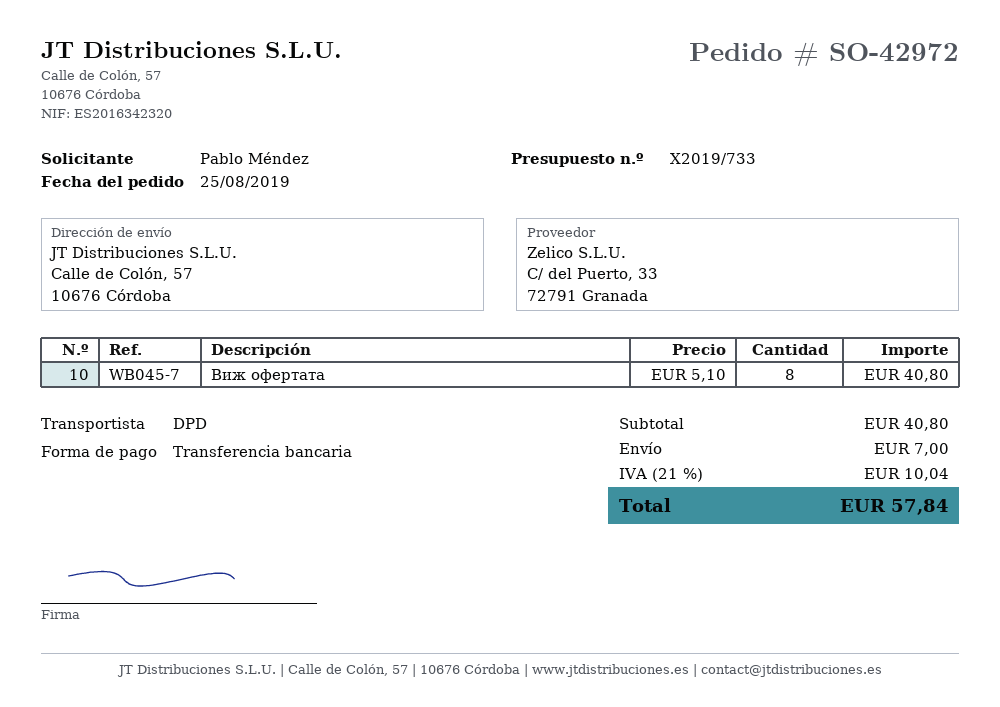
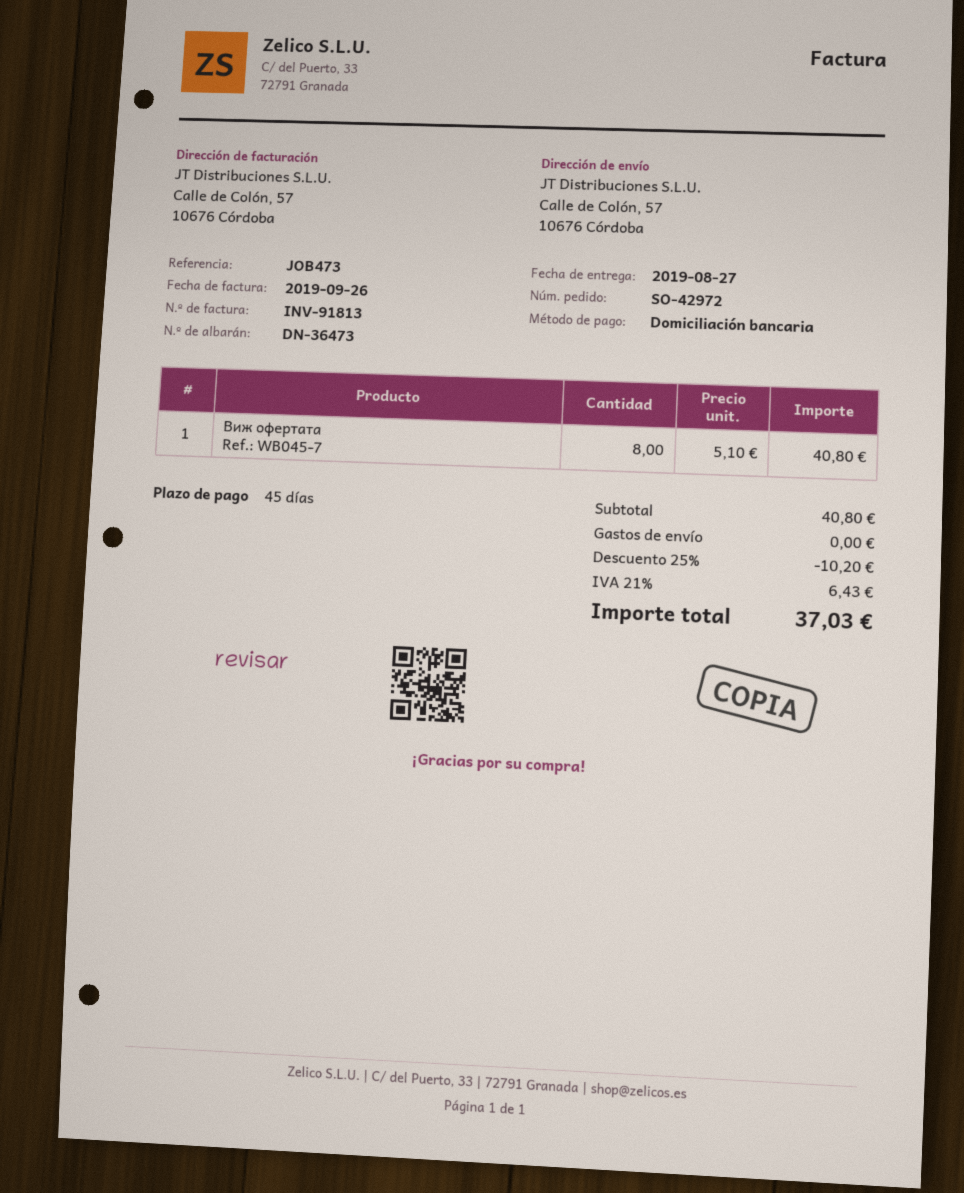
payment method: bank transfer -> direct debit
discount: none -> 25% = 10.20
shipping: 7.00 -> 0.00
tax: 21% = 10.04 -> 21% = 6.43
total: 57.84 -> 37.03

